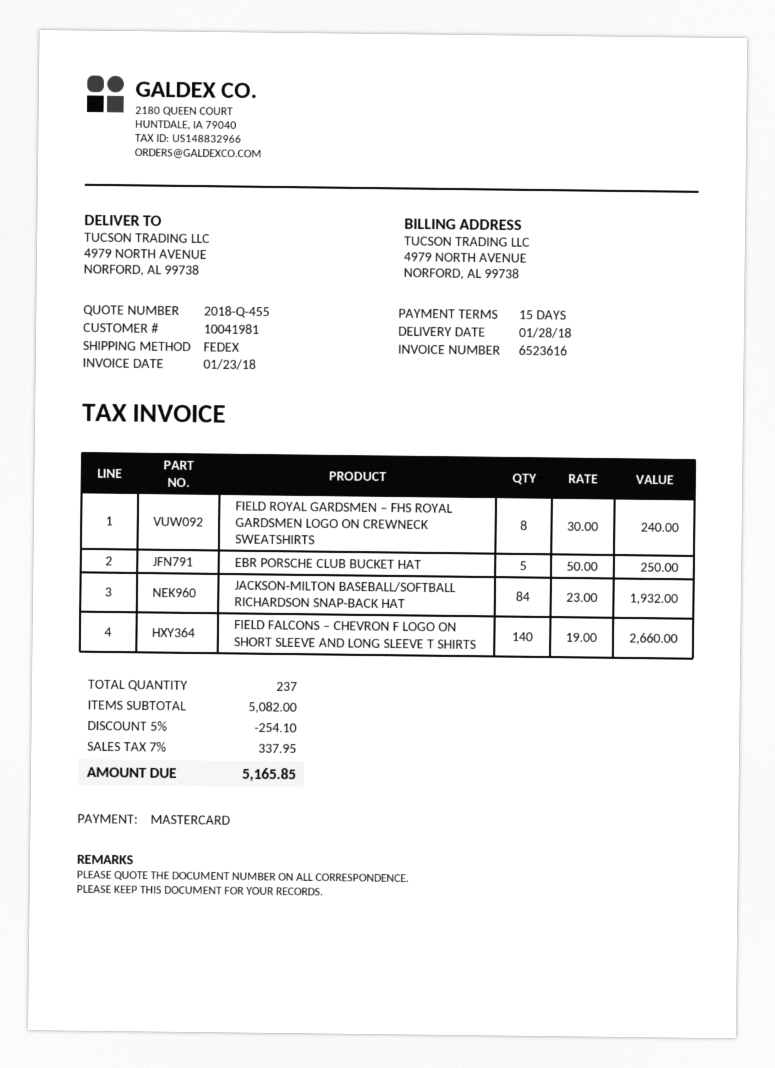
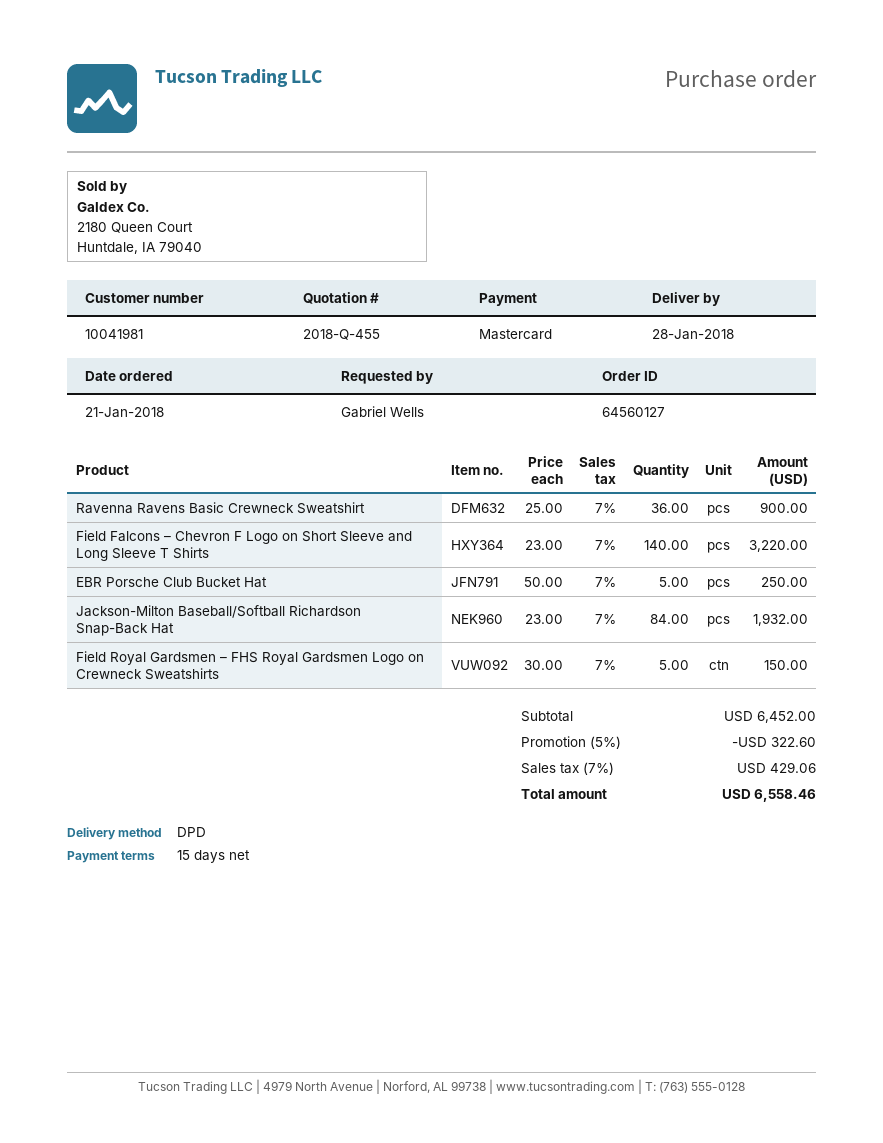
shipping method: FedEx -> DPD
FIELD ROYAL GARDSMEN – FHS ROYAL GARDSMEN LOGO ON CREWNECK SWEATSHIRTS: 8 x 30.00 = 240.00 -> 5 x 30.00 = 150.00
FIELD FALCONS – CHEVRON F LOGO ON SHORT SLEEVE AND LONG SLEEVE T SHIRTS: 140 x 19.00 = 2660.00 -> 140 x 23.00 = 3220.00
Ravenna Ravens Basic Crewneck Sweatshirt: none -> 36 x 25.00 = 900.00
subtotal: 5082.00 -> 6452.00
discount: 5% = 254.10 -> 5% = 322.60
tax: 7% = 337.95 -> 7% = 429.06
total: 5165.85 -> 6558.46

